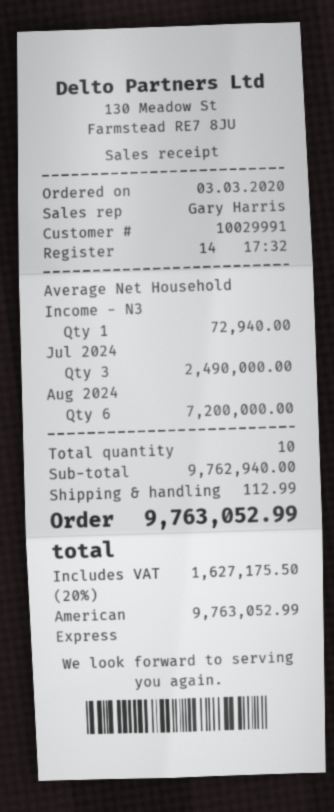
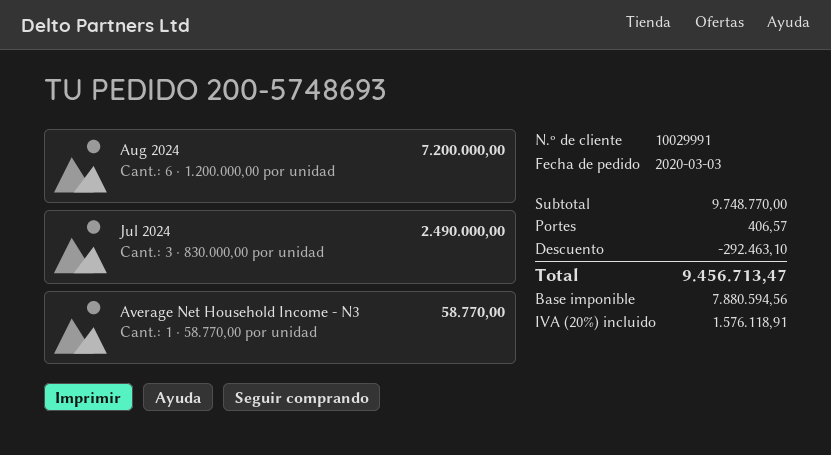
Average Net Household Income - N3: 1 for 72940.00 -> 1 for 58770.00
subtotal: 9762940.00 -> 9748770.00
discount: none -> 292463.10
shipping: 112.99 -> 406.57
tax: 20% = 1627175.50 -> 20% = 1576118.91
total: 9763052.99 -> 9456713.47

